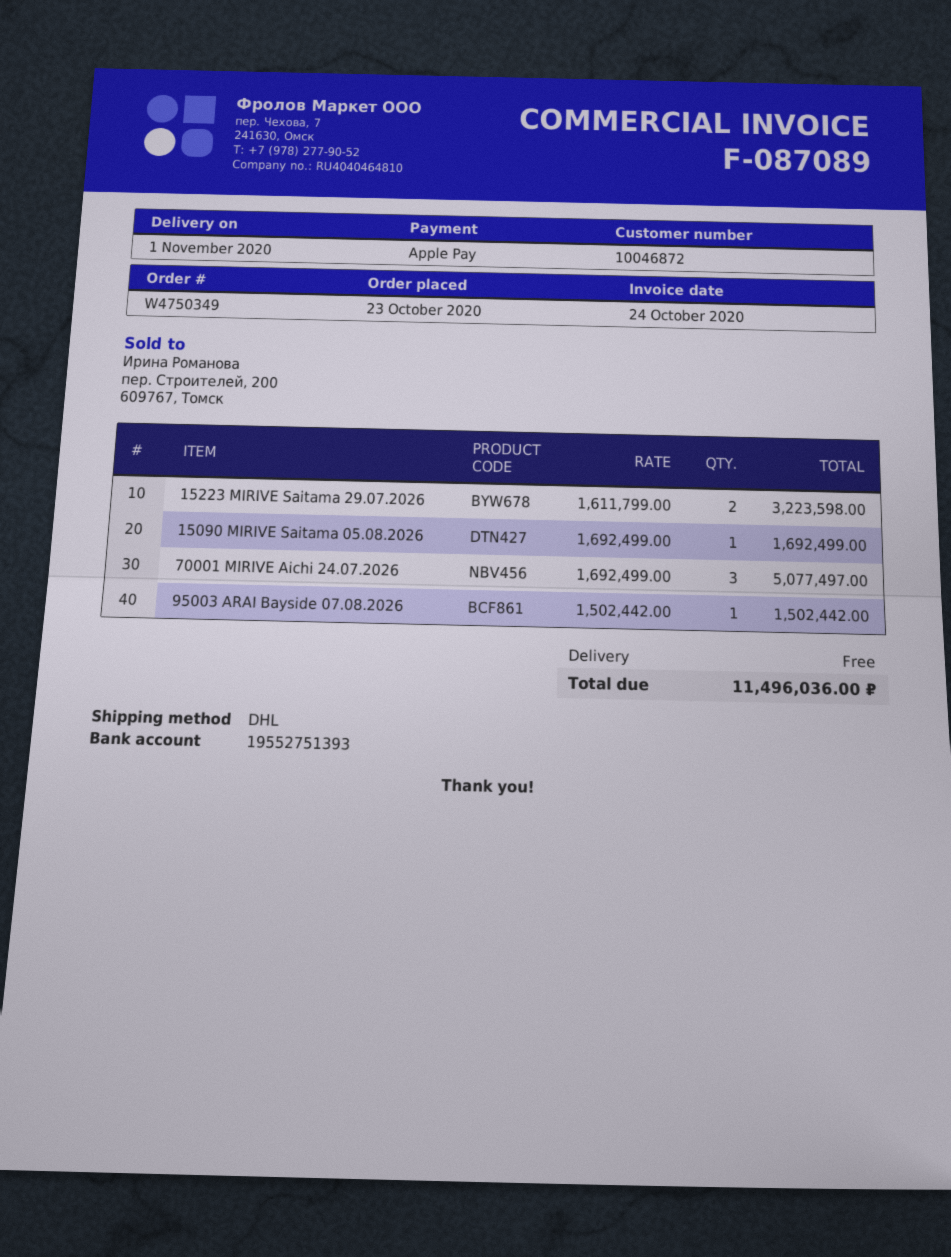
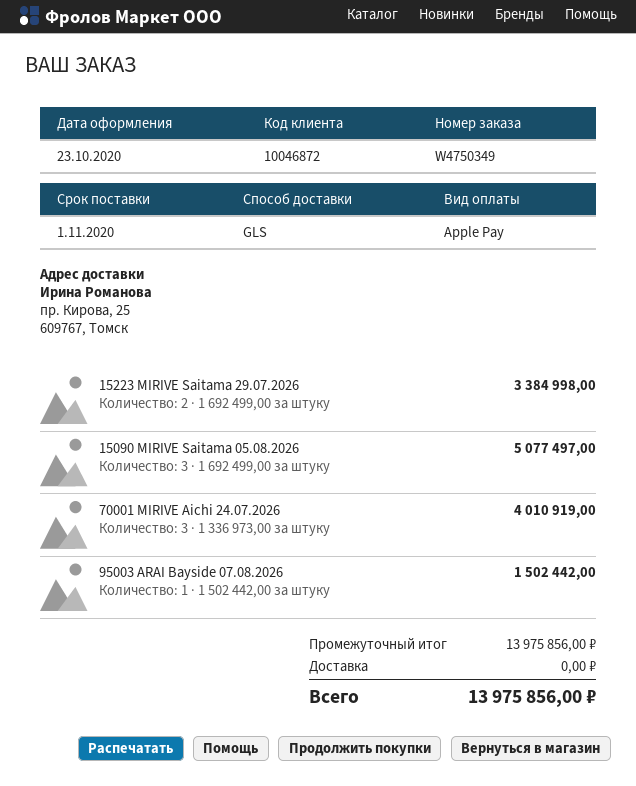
shipping method: DHL -> GLS
15223 MIRIVE Saitama 29.07.2026: 2 x 1611799.00 = 3223598.00 -> 2 x 1692499.00 = 3384998.00
15090 MIRIVE Saitama 05.08.2026: 1 x 1692499.00 = 1692499.00 -> 3 x 1692499.00 = 5077497.00
70001 MIRIVE Aichi 24.07.2026: 3 x 1692499.00 = 5077497.00 -> 3 x 1336973.00 = 4010919.00
total: 11496036.00 -> 13975856.00

